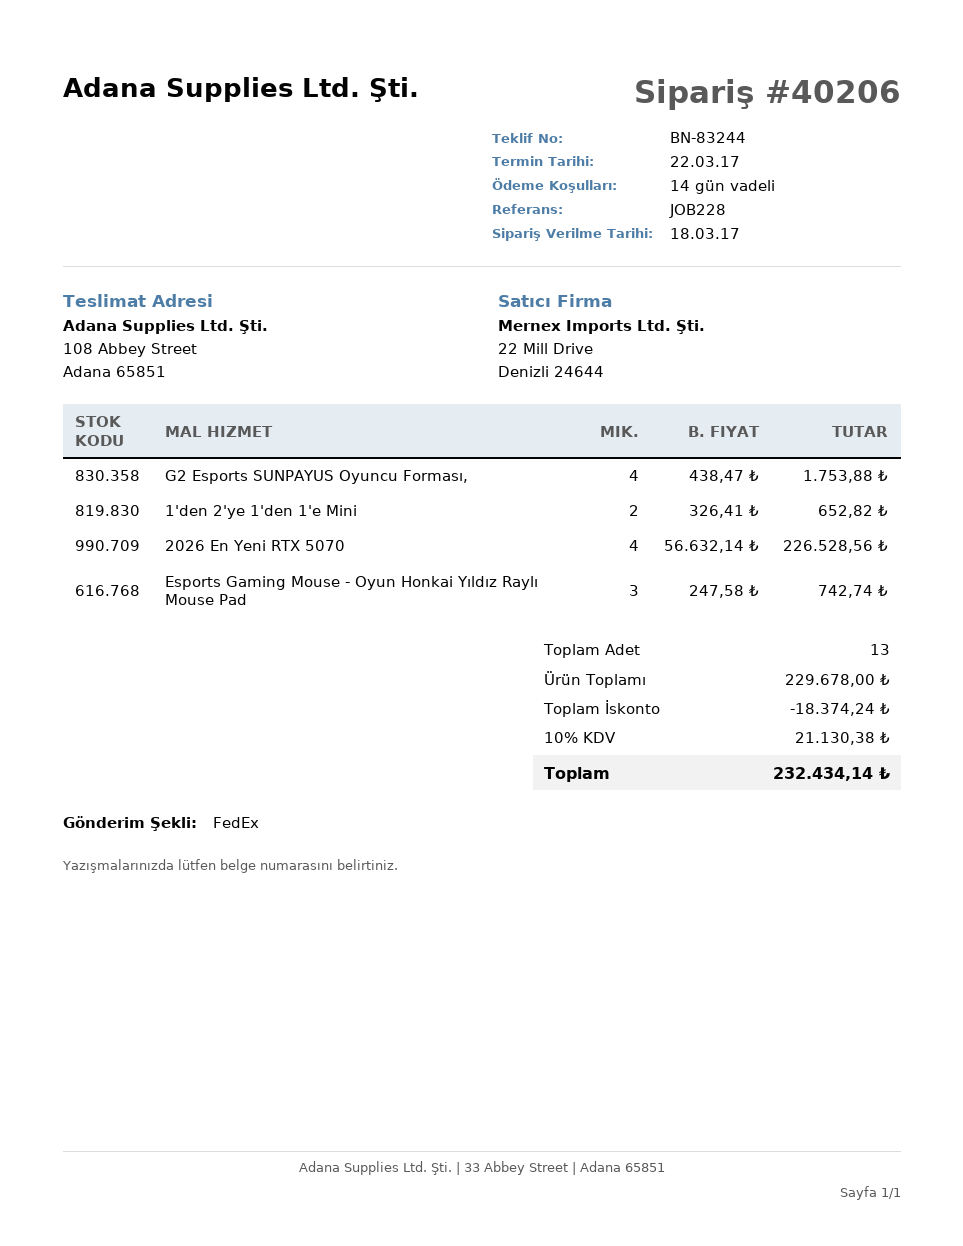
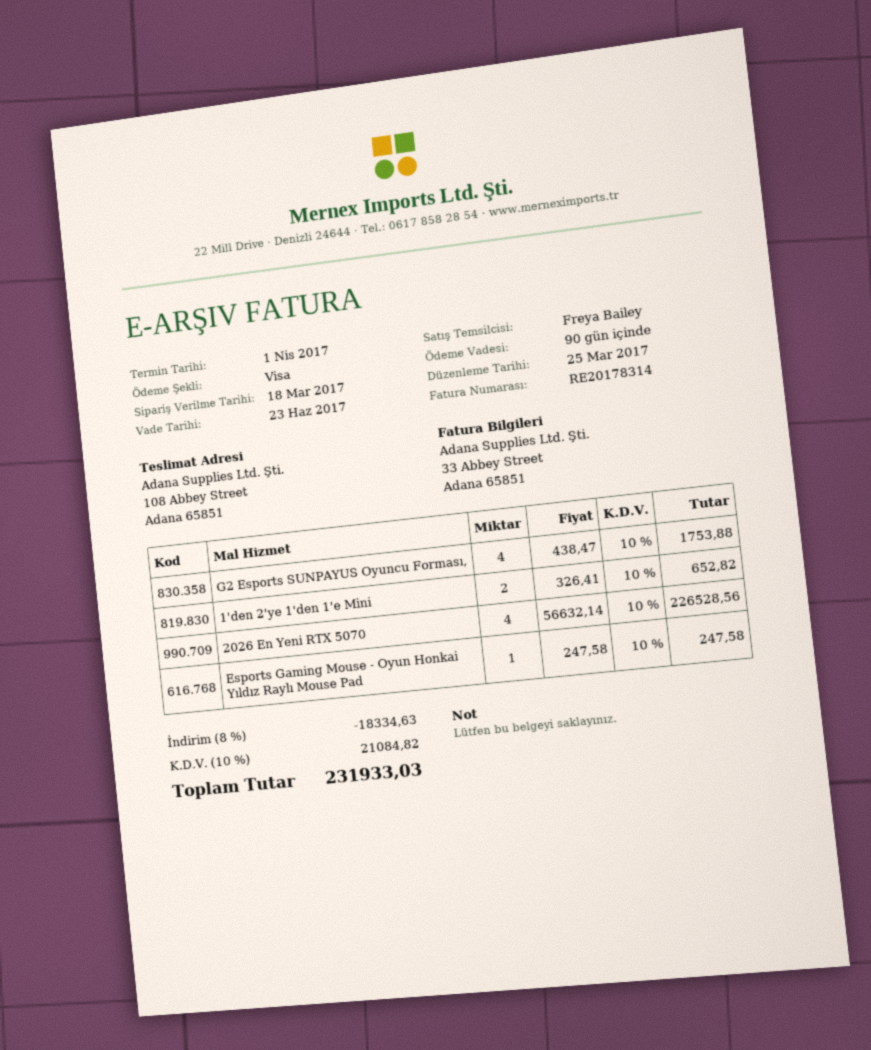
delivery date: 2017-03-22 -> 2017-04-01
payment terms: 14 days -> 90 days
Esports Gaming Mouse - Oyun Honkai Yıldız Raylı Mouse Pad: 3 x 247.58 = 742.74 -> 1 x 247.58 = 247.58
discount: 18374.24 -> 18334.63
tax: 10% = 21130.38 -> 10% = 21084.82
total: 232434.14 -> 231933.03

